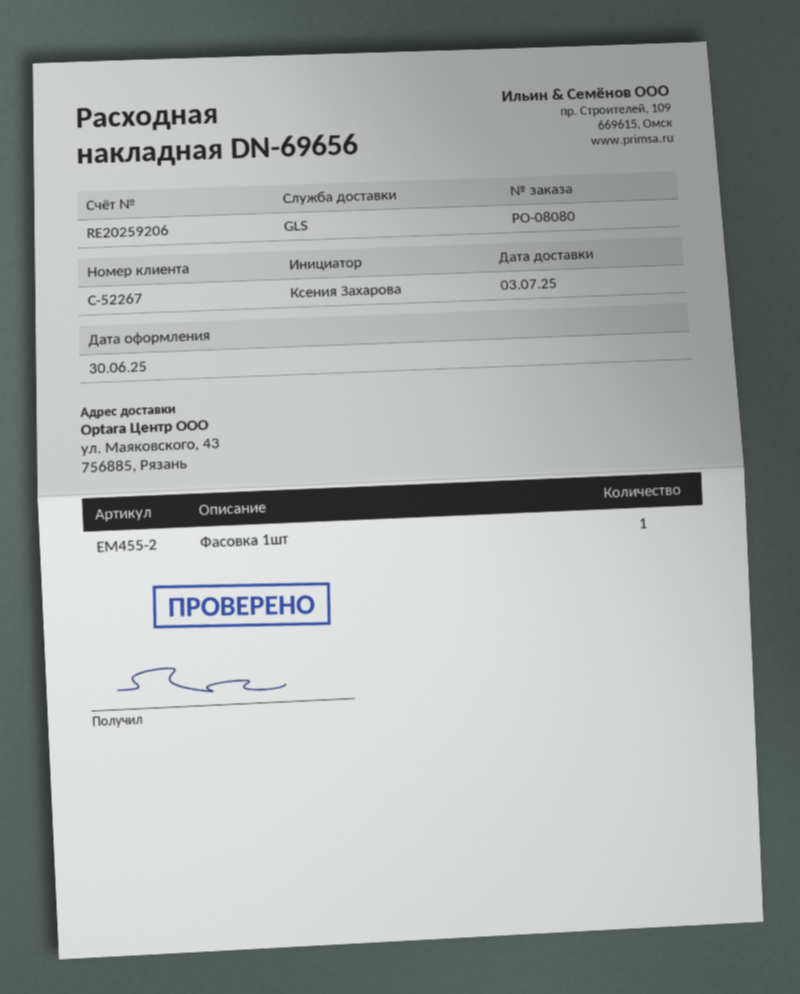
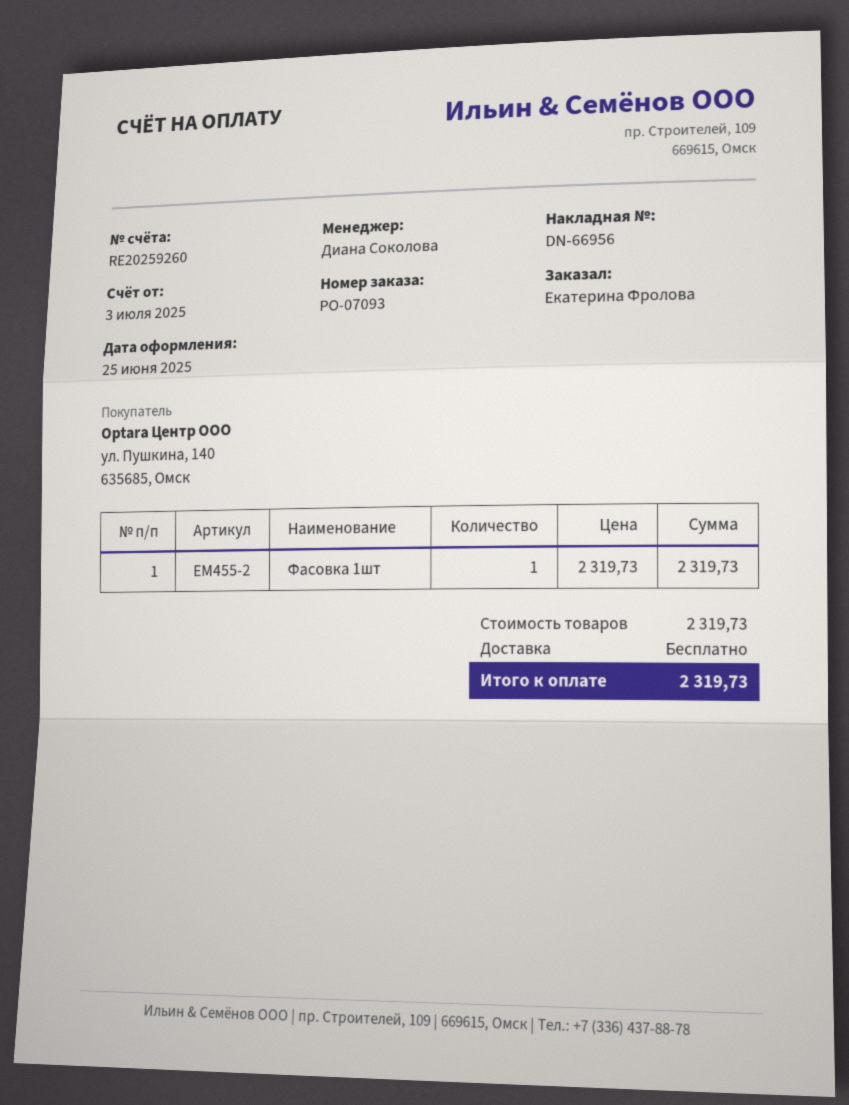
order number: PO-08080 -> PO-07093
order date: 2025-06-30 -> 2025-06-25
delivery note number: DN-69656 -> DN-66956
invoice number: RE20259206 -> RE20259260
ordered by: Ксения Захарова -> Екатерина Фролова

